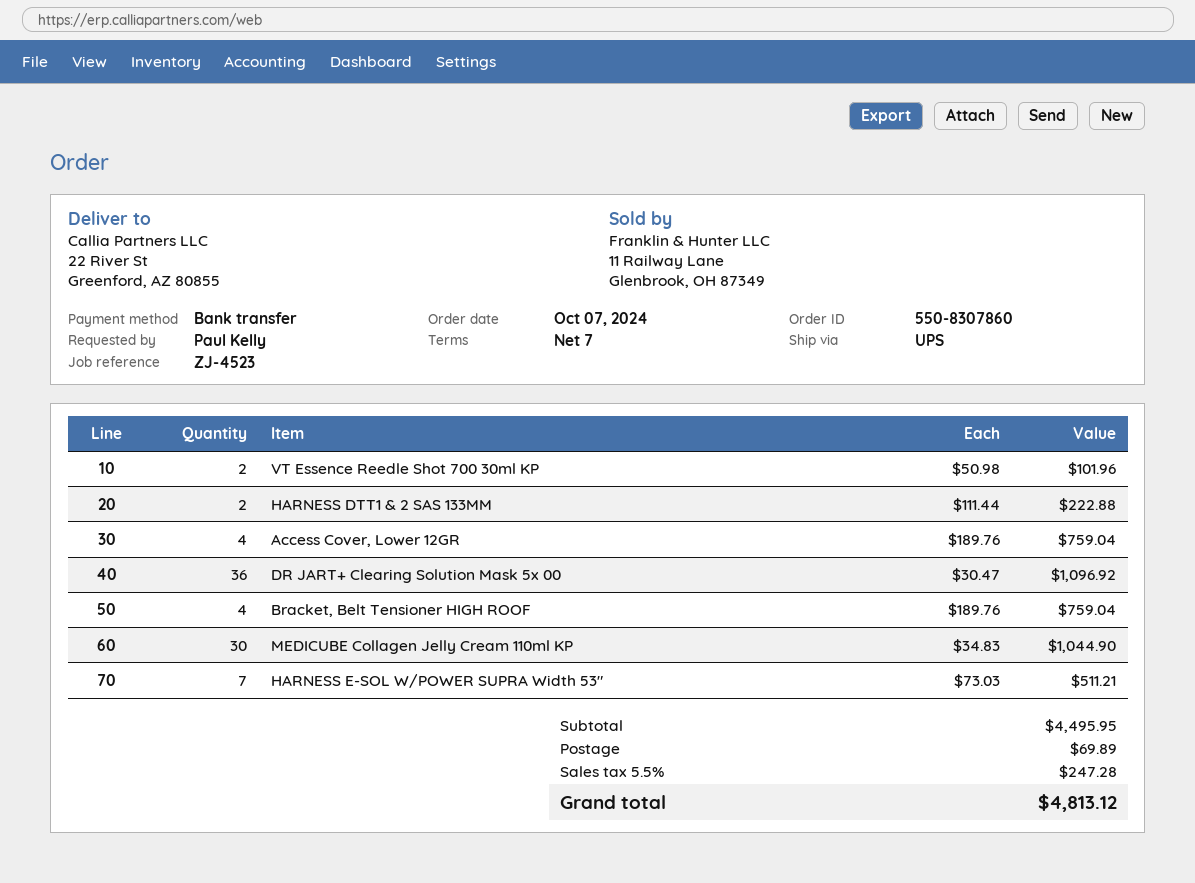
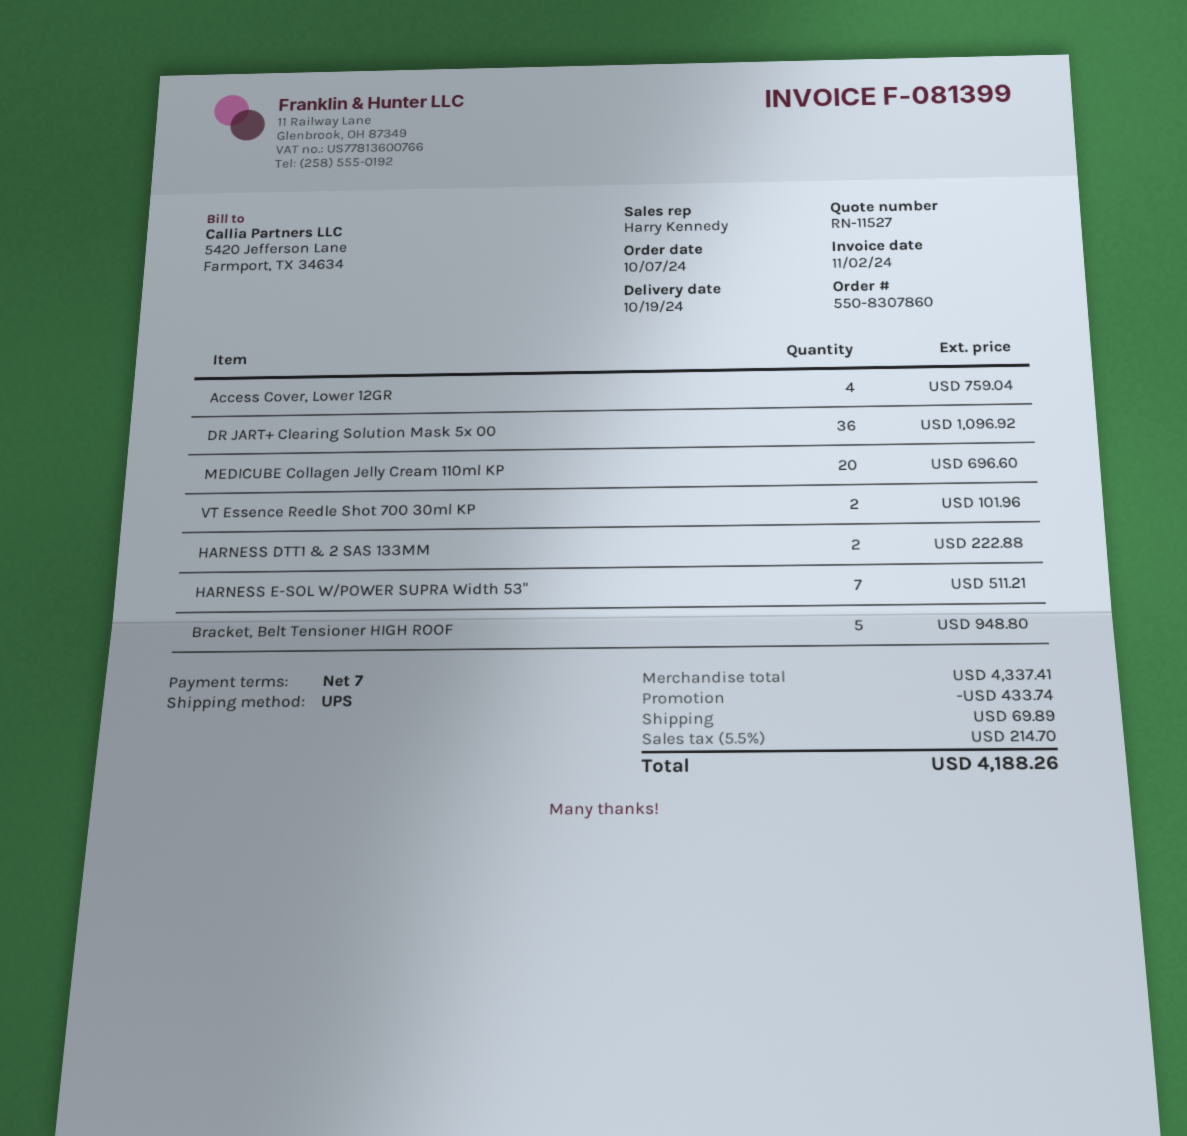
Bracket, Belt Tensioner HIGH ROOF: 4 for 759.04 -> 5 for 948.80
MEDICUBE Collagen Jelly Cream 110ml KP: 30 for 1044.90 -> 20 for 696.60
subtotal: 4495.95 -> 4337.41
discount: none -> 433.74
tax: 5.5% = 247.28 -> 5.5% = 214.70
total: 4813.12 -> 4188.26

